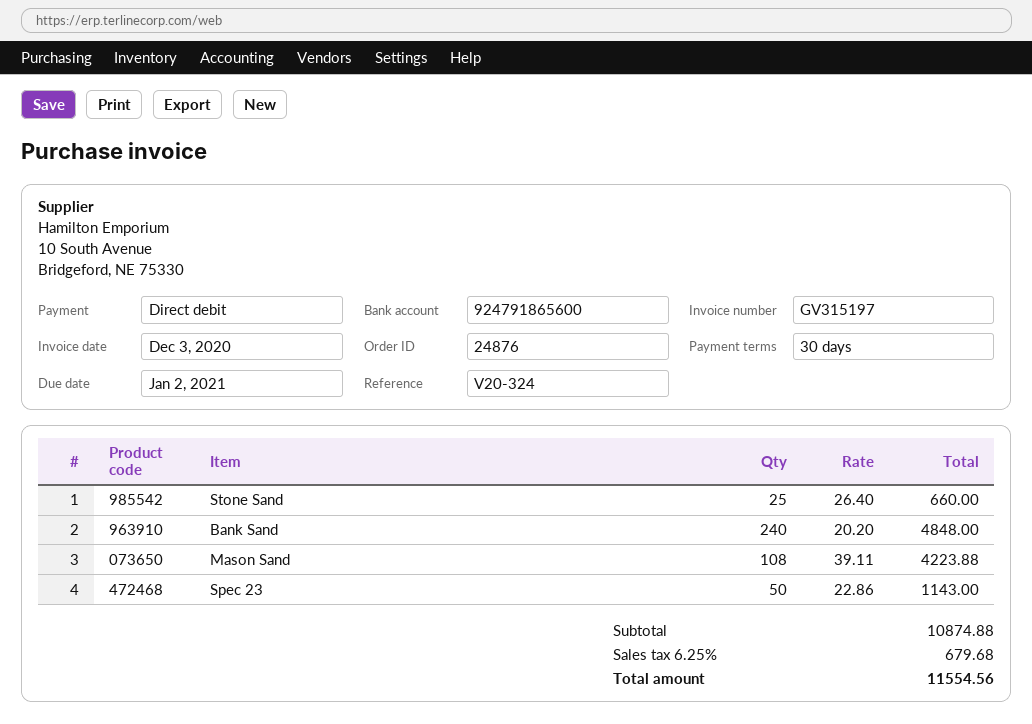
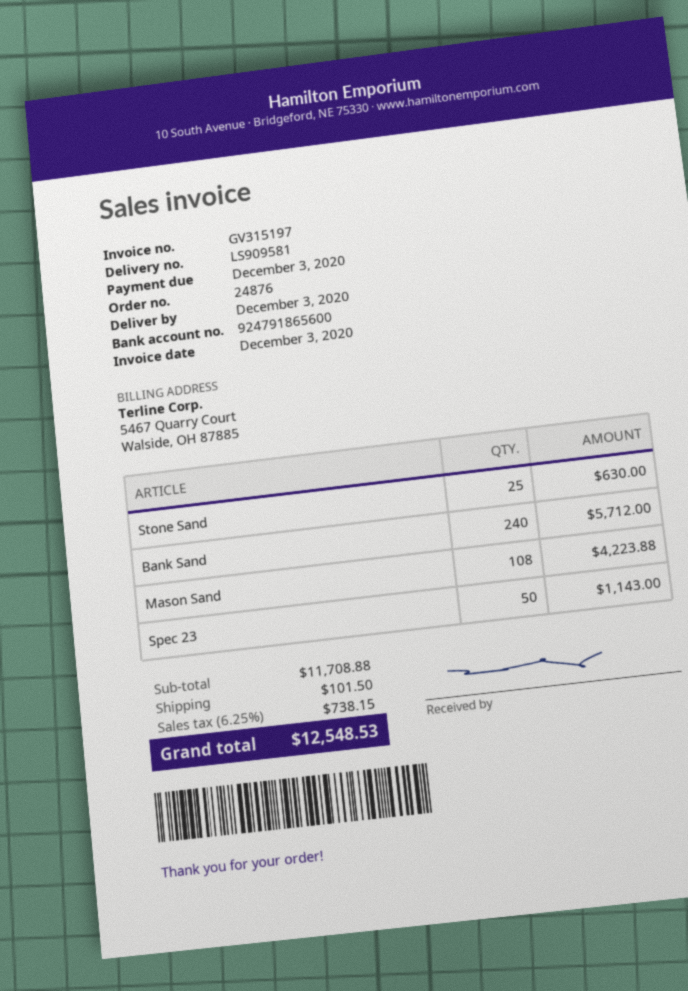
due date: 2021-01-02 -> 2020-12-03
Stone Sand: 25 for 660.00 -> 25 for 630.00
Bank Sand: 240 for 4848.00 -> 240 for 5712.00
subtotal: 10874.88 -> 11708.88
shipping: none -> 101.50
tax: 6.25% = 679.68 -> 6.25% = 738.15
total: 11554.56 -> 12548.53

